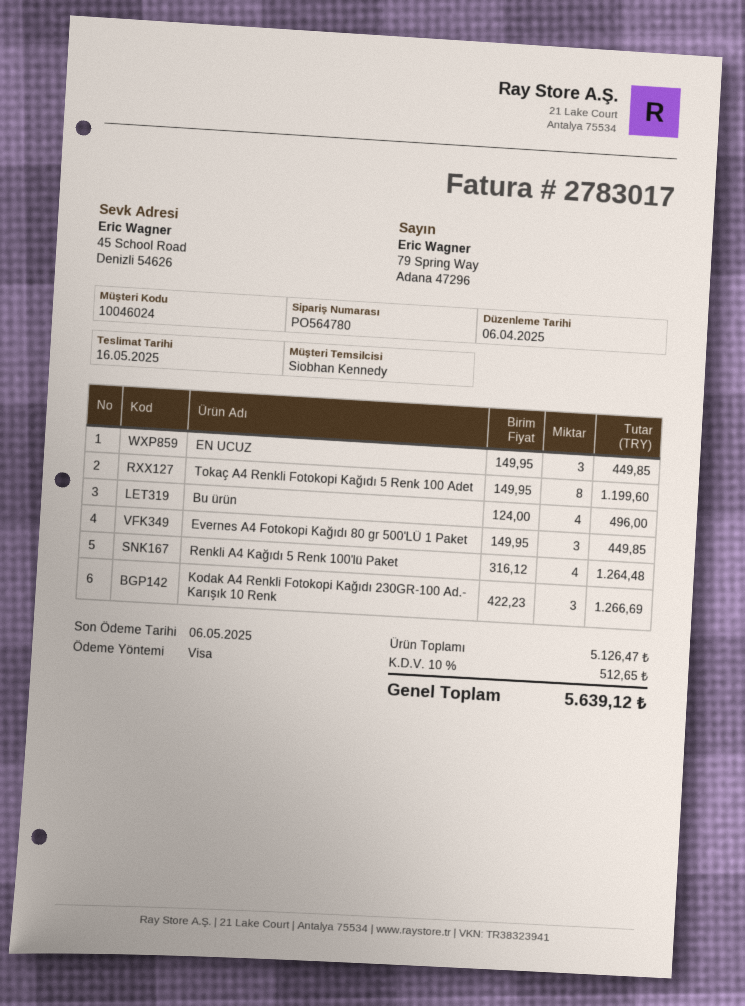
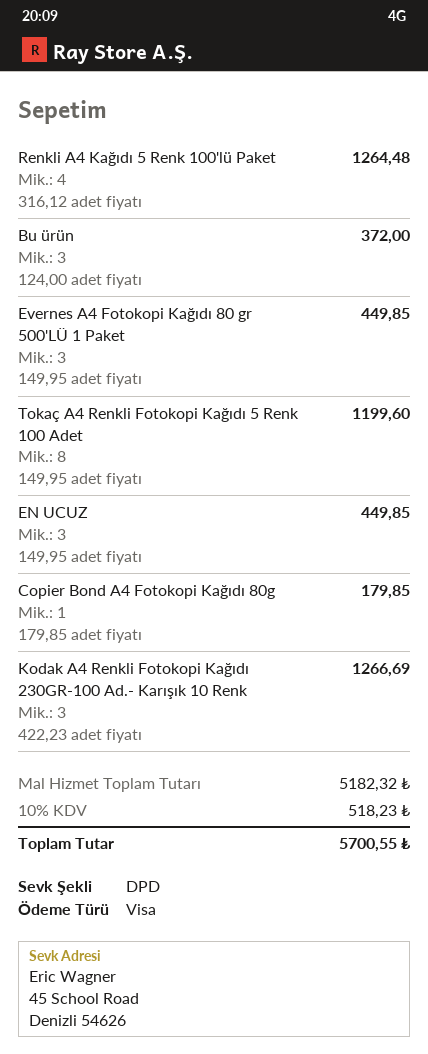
Bu ürün: 4 x 124.00 = 496.00 -> 3 x 124.00 = 372.00
Copier Bond A4 Fotokopi Kağıdı 80g: none -> 1 x 179.85 = 179.85
subtotal: 5126.47 -> 5182.32
tax: 10% = 512.65 -> 10% = 518.23
total: 5639.12 -> 5700.55

